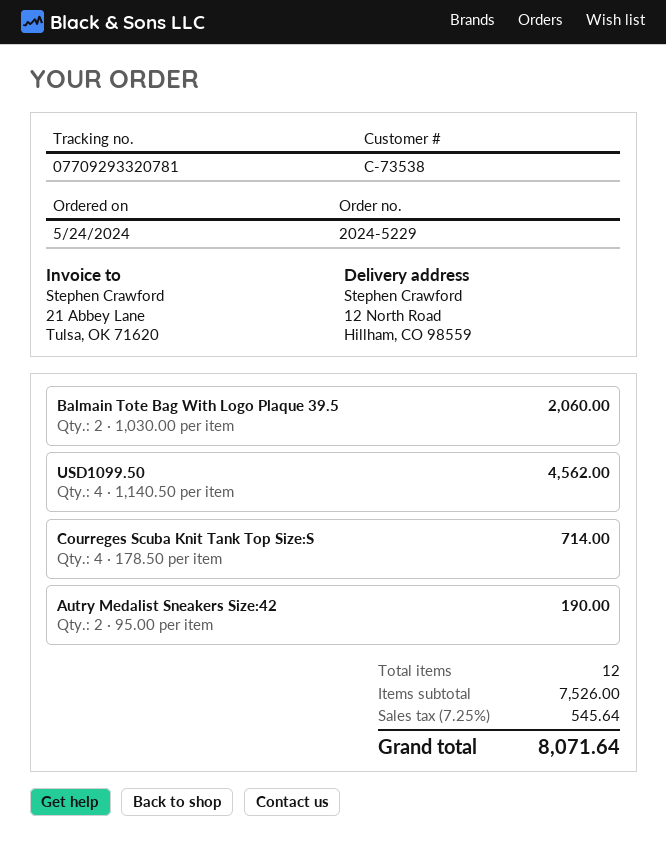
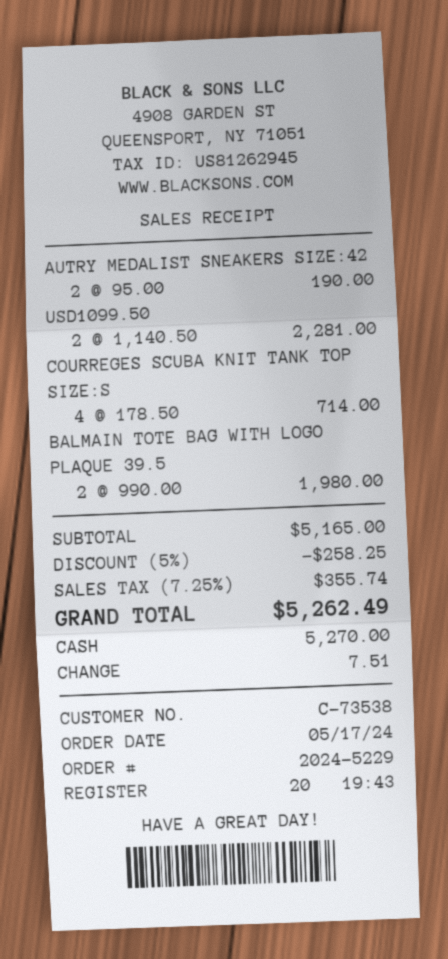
order date: 2024-05-24 -> 2024-05-17
Balmain Tote Bag With Logo Plaque 39.5: 2 x 1030.00 = 2060.00 -> 2 x 990.00 = 1980.00
USD1099.50: 4 x 1140.50 = 4562.00 -> 2 x 1140.50 = 2281.00
subtotal: 7526.00 -> 5165.00
discount: none -> 5% = 258.25
tax: 7.25% = 545.64 -> 7.25% = 355.74
total: 8071.64 -> 5262.49

